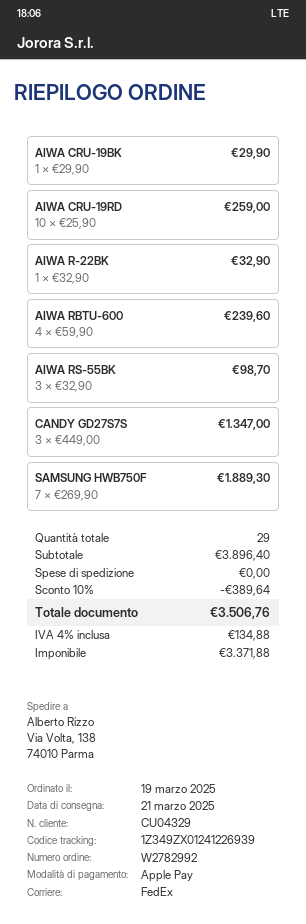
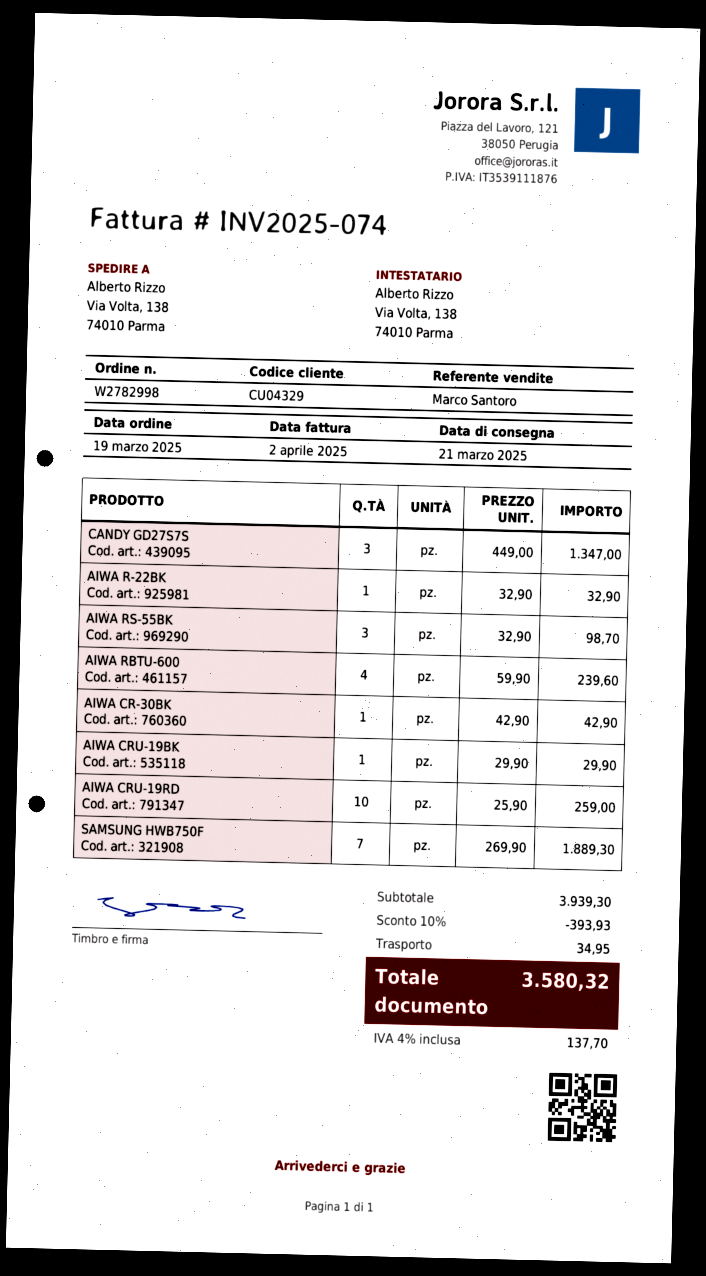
order number: W2782992 -> W2782998
AIWA CR-30BK: none -> 1 x 42.90 = 42.90
subtotal: 3896.40 -> 3939.30
discount: 10% = 389.64 -> 10% = 393.93
shipping: 0.00 -> 34.95
tax: 4% = 134.88 -> 4% = 137.70
total: 3506.76 -> 3580.32

